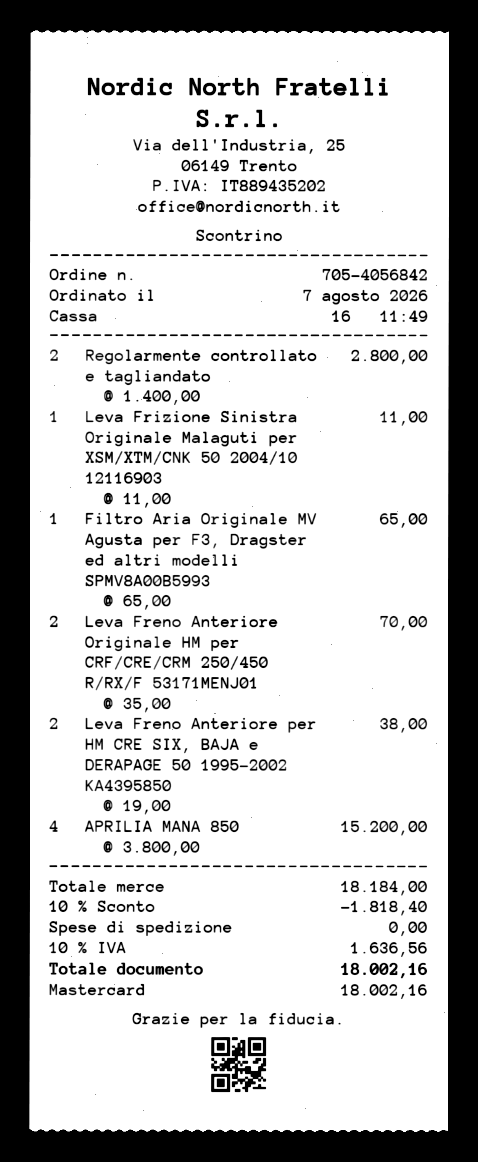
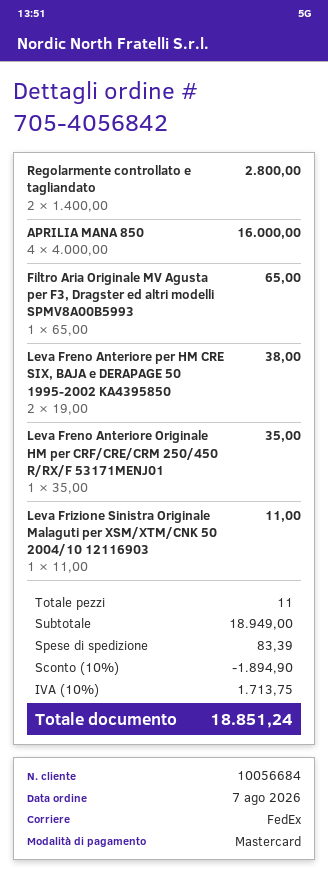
Leva Freno Anteriore Originale HM per CRF/CRE/CRM 250/450 R/RX/F 53171MENJ01: 2 x 35.00 = 70.00 -> 1 x 35.00 = 35.00
APRILIA MANA 850: 4 x 3800.00 = 15200.00 -> 4 x 4000.00 = 16000.00
subtotal: 18184.00 -> 18949.00
discount: 10% = 1818.40 -> 10% = 1894.90
shipping: 0.00 -> 83.39
tax: 10% = 1636.56 -> 10% = 1713.75
total: 18002.16 -> 18851.24

